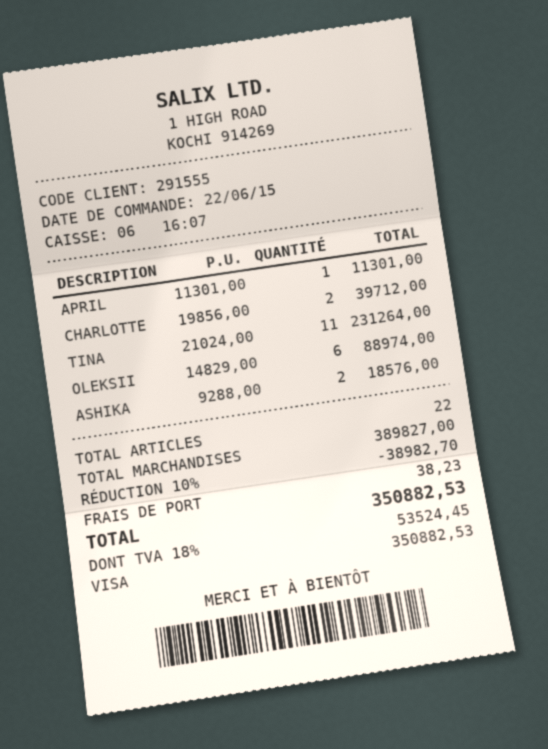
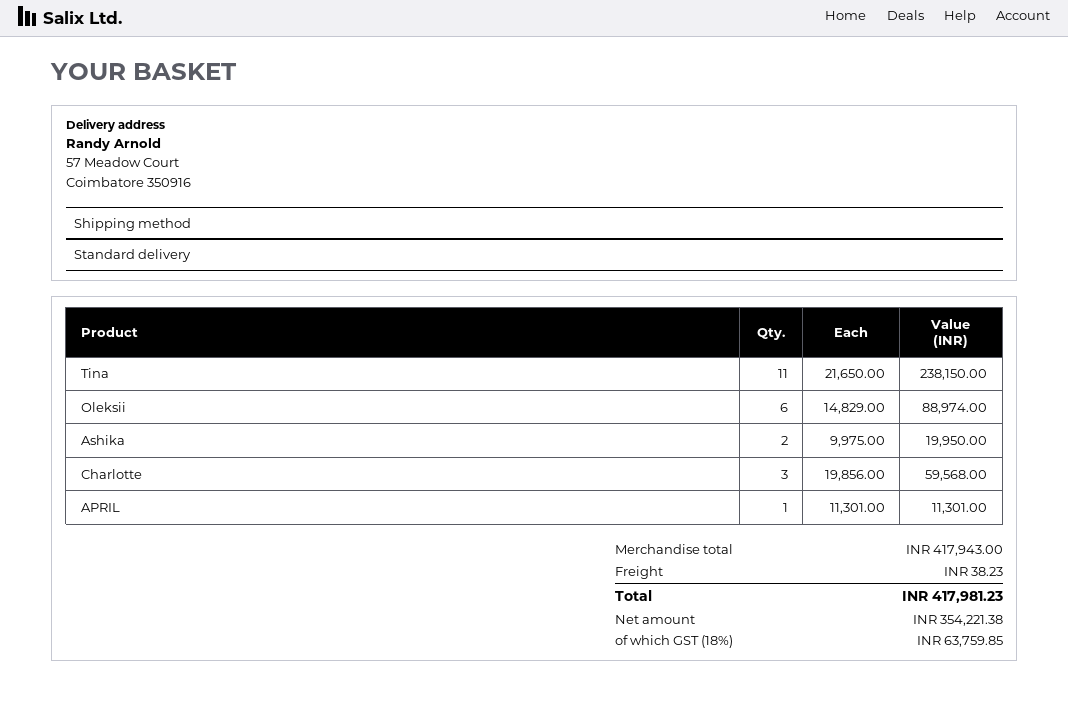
CHARLOTTE: 2 x 19856.00 = 39712.00 -> 3 x 19856.00 = 59568.00
TINA: 11 x 21024.00 = 231264.00 -> 11 x 21650.00 = 238150.00
ASHIKA: 2 x 9288.00 = 18576.00 -> 2 x 9975.00 = 19950.00
subtotal: 389827.00 -> 417943.00
discount: 10% = 38982.70 -> none
tax: 18% = 53524.45 -> 18% = 63759.85
total: 350882.53 -> 417981.23

